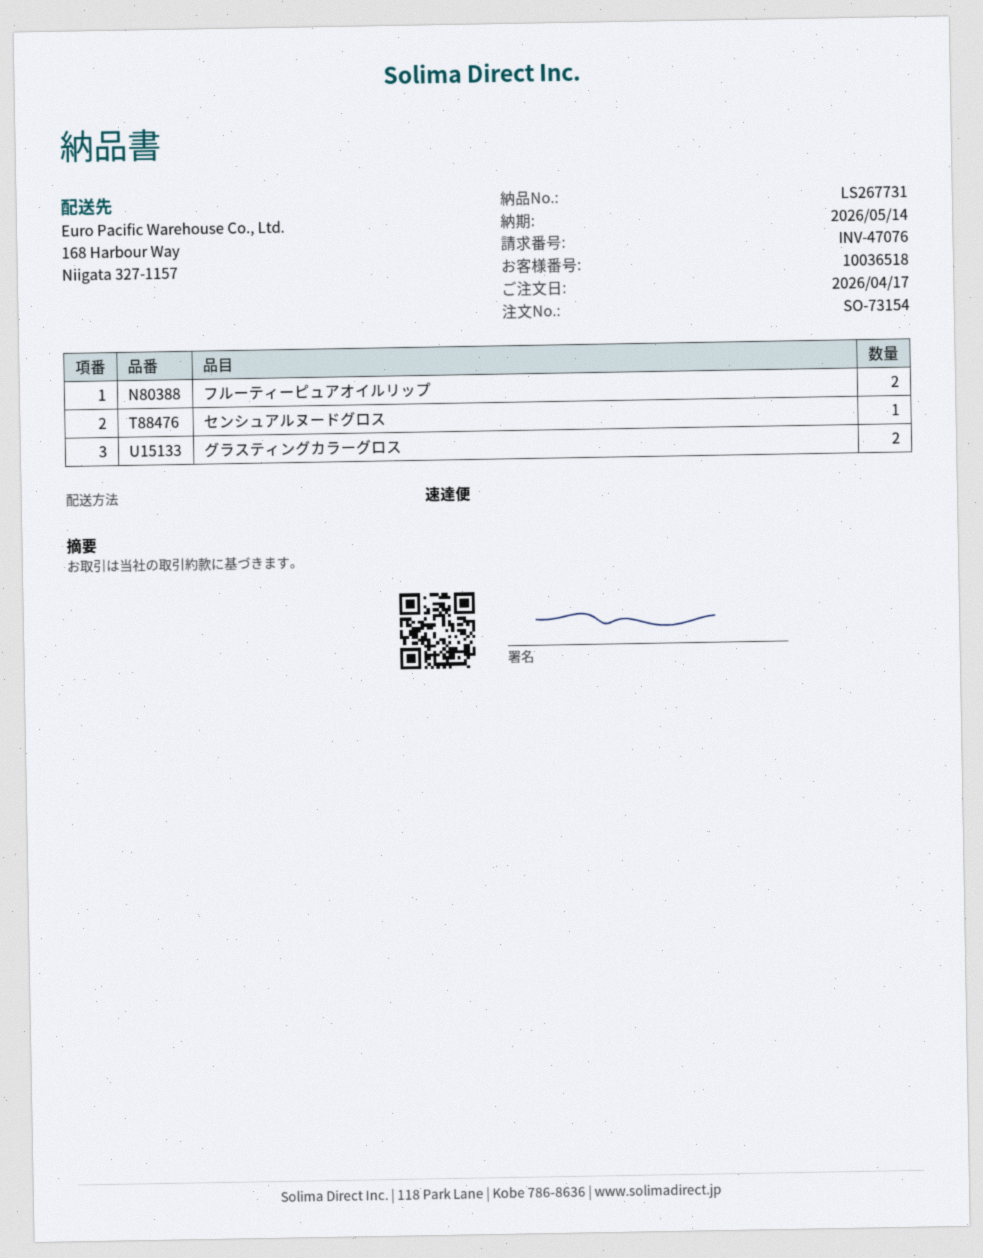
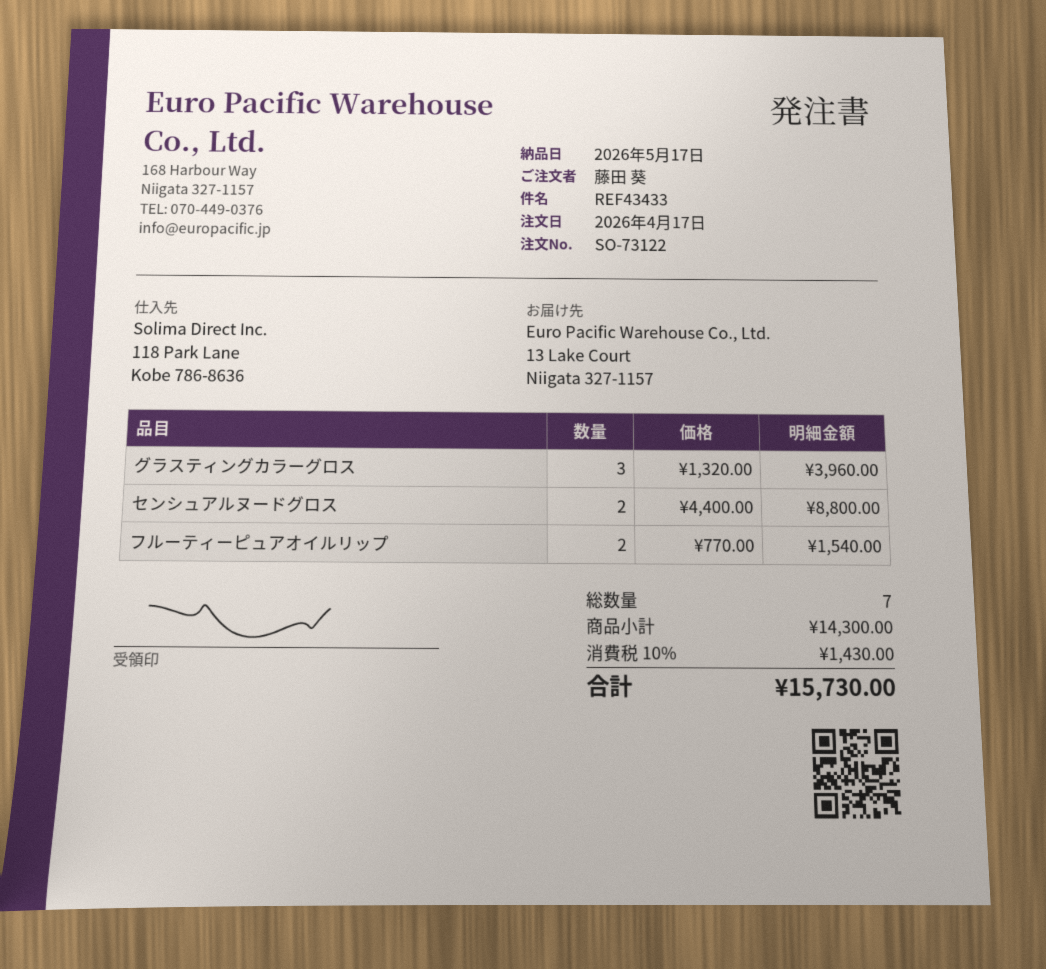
order number: SO-73154 -> SO-73122
delivery date: 2026-05-14 -> 2026-05-17
ship to: 168 Harbour Way, Niigata 327-1157 -> 13 Lake Court, Niigata 327-1157
センシュアルヌードグロス: 1 -> 2
グラスティングカラーグロス: 2 -> 3

